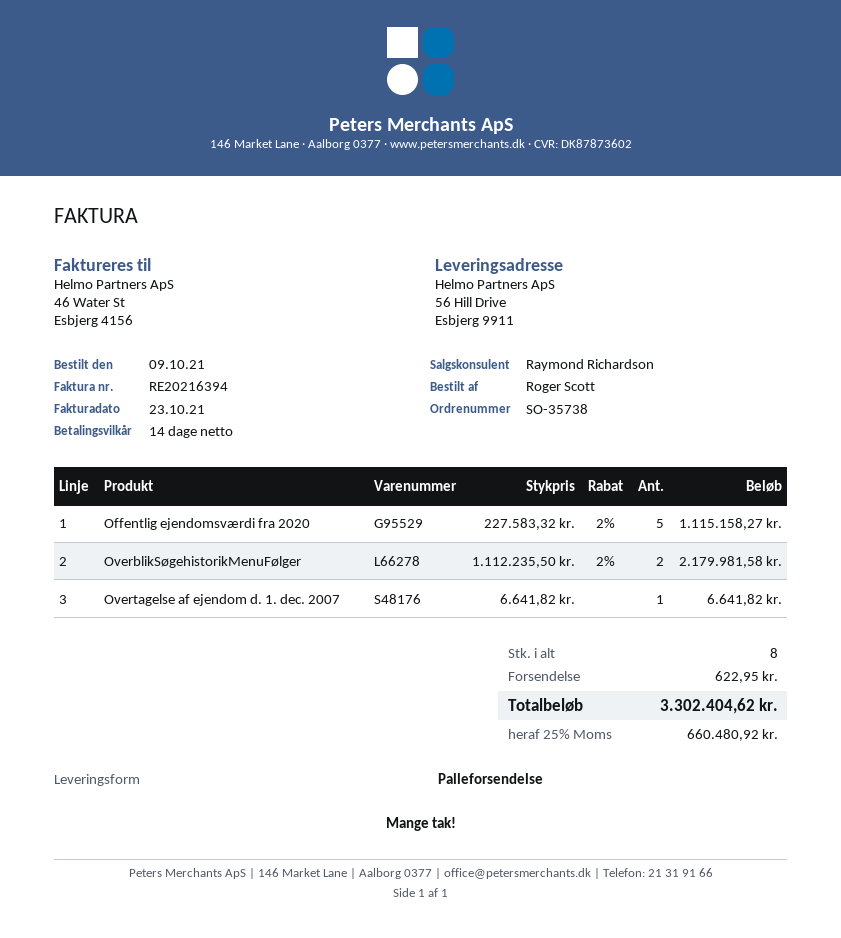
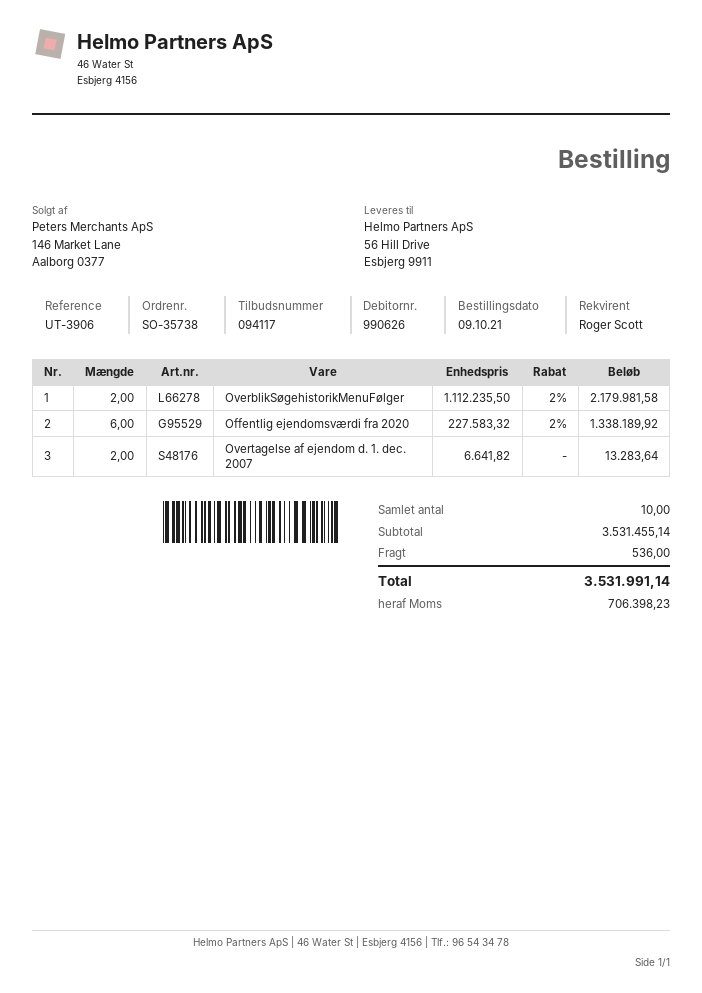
Offentlig ejendomsværdi fra 2020: 5 x 227583.32 - 2% = 1115158.27 -> 6 x 227583.32 - 2% = 1338189.92
Overtagelse af ejendom d. 1. dec. 2007: 1 x 6641.82 = 6641.82 -> 2 x 6641.82 = 13283.64
total quantity: 8 -> 10
shipping: 622.95 -> 536.00
tax: 660480.92 -> 706398.23
total: 3302404.62 -> 3531991.14

